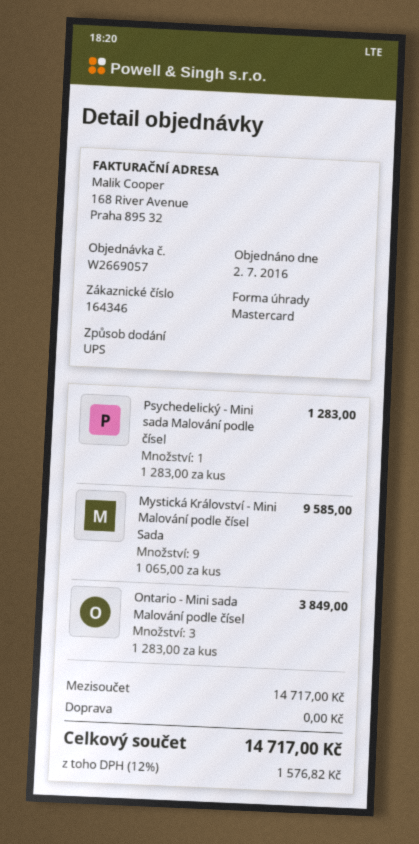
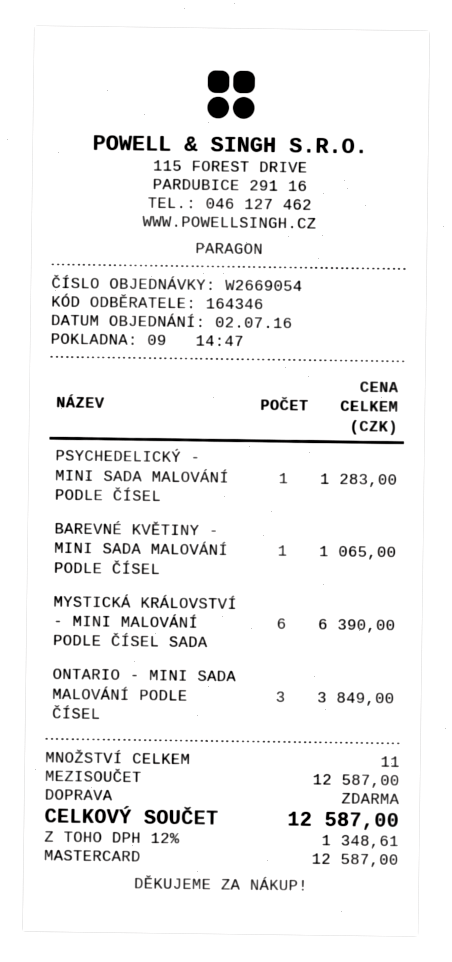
order number: W2669057 -> W2669054
Mystická Království - Mini Malování podle čísel Sada: 9 for 9585.00 -> 6 for 6390.00
BAREVNÉ KVĚTINY - MINI SADA MALOVÁNÍ PODLE ČÍSEL: none -> 1 for 1065.00
subtotal: 14717.00 -> 12587.00
tax: 12% = 1576.82 -> 12% = 1348.61
total: 14717.00 -> 12587.00

